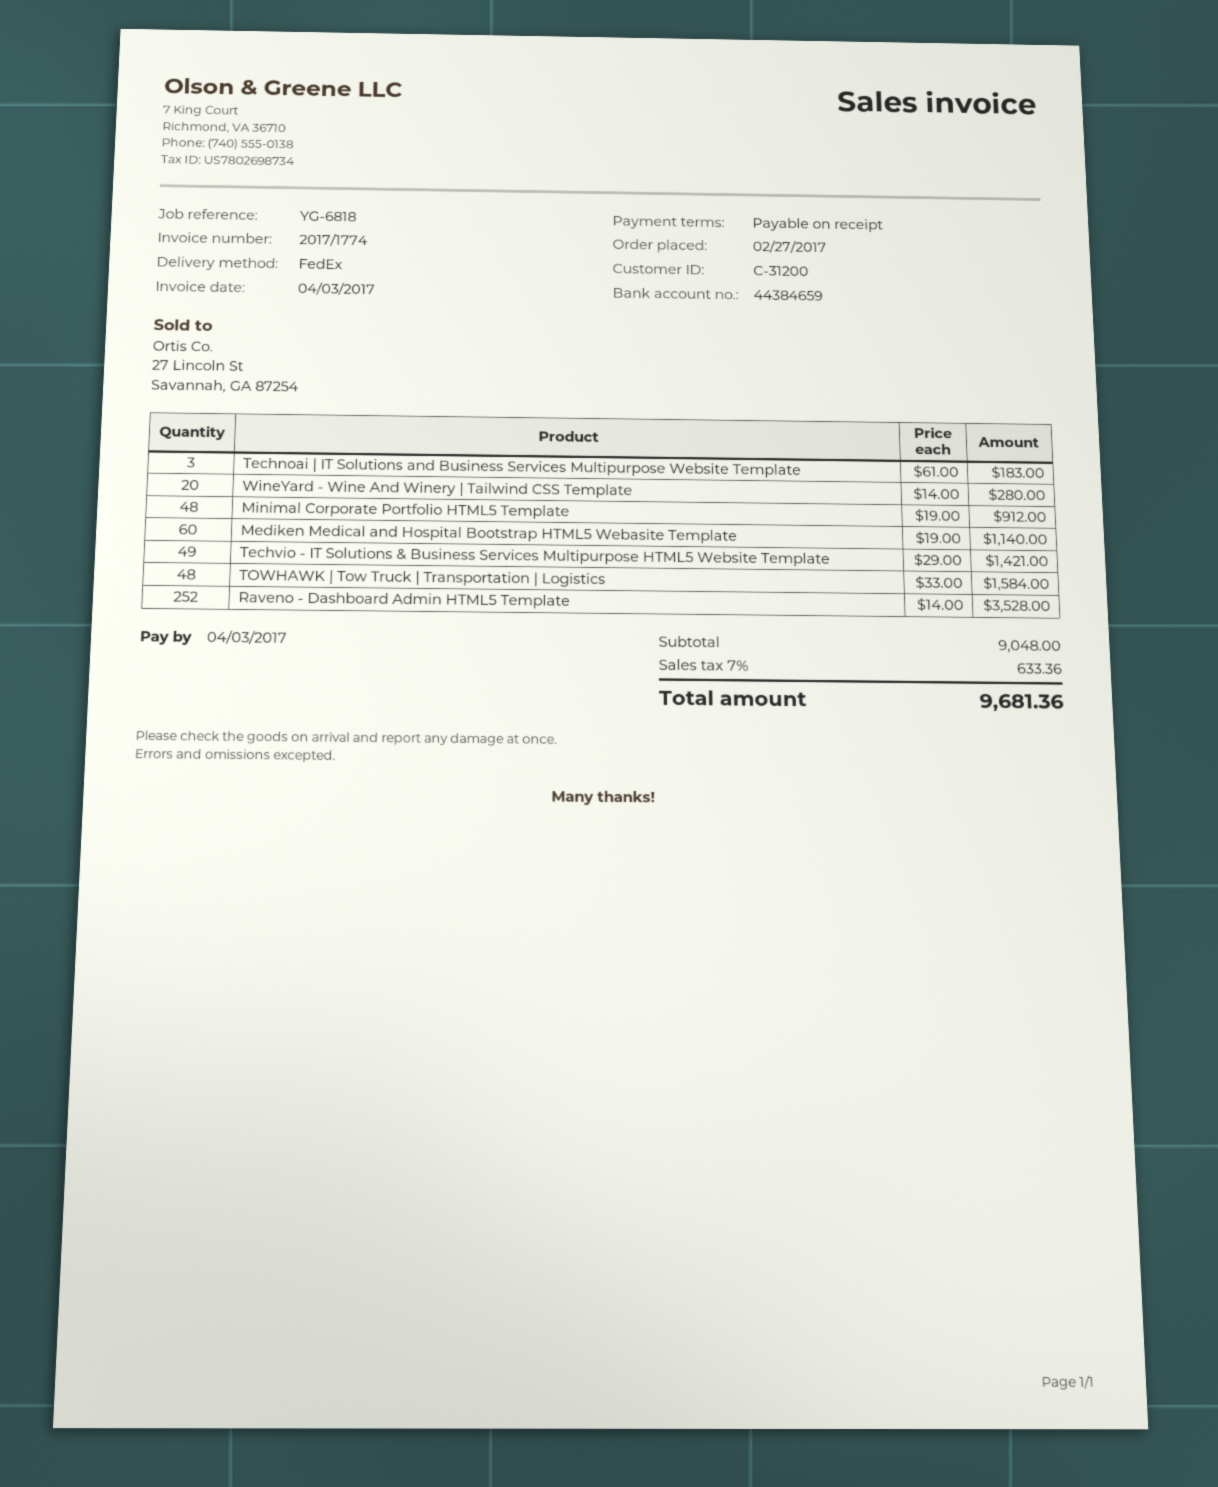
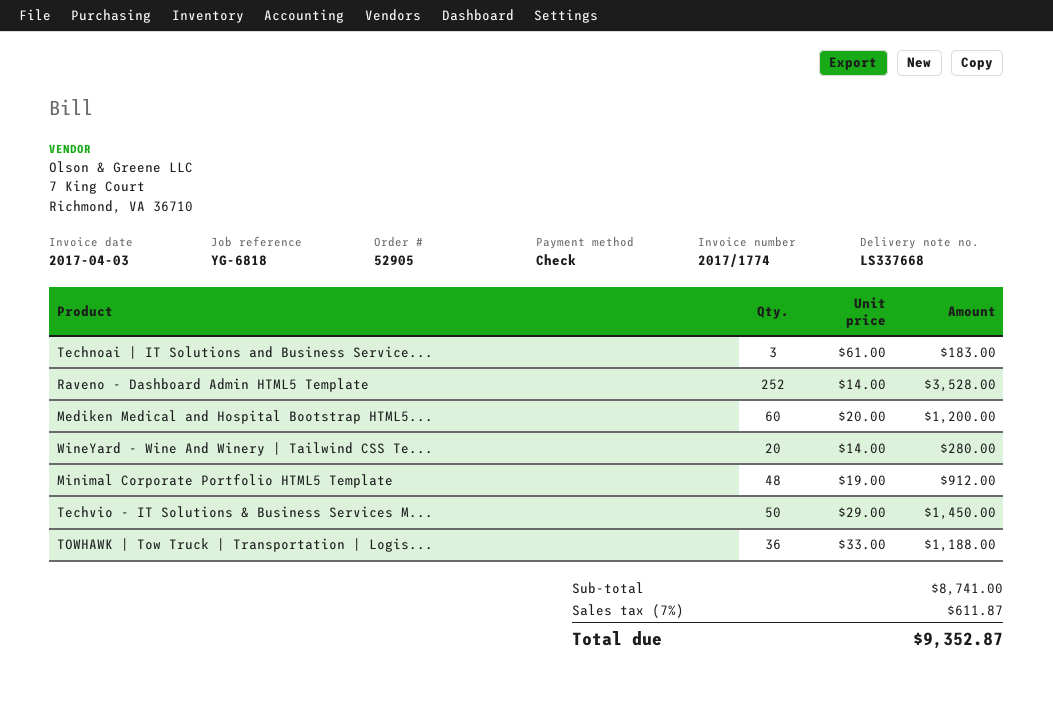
Mediken Medical and Hospital Bootstrap HTML5 Webasite Template: 60 x 19.00 = 1140.00 -> 60 x 20.00 = 1200.00
Techvio - IT Solutions & Business Services Multipurpose HTML5 Website Template: 49 x 29.00 = 1421.00 -> 50 x 29.00 = 1450.00
TOWHAWK | Tow Truck | Transportation | Logistics: 48 x 33.00 = 1584.00 -> 36 x 33.00 = 1188.00
subtotal: 9048.00 -> 8741.00
tax: 7% = 633.36 -> 7% = 611.87
total: 9681.36 -> 9352.87

